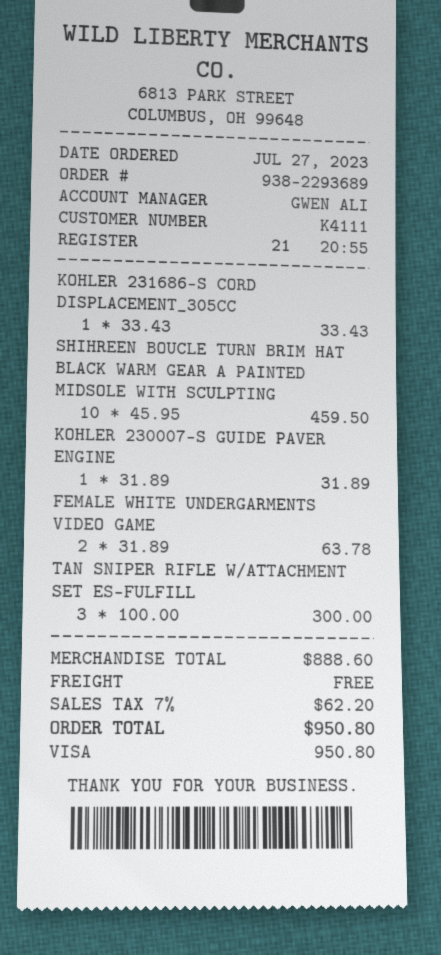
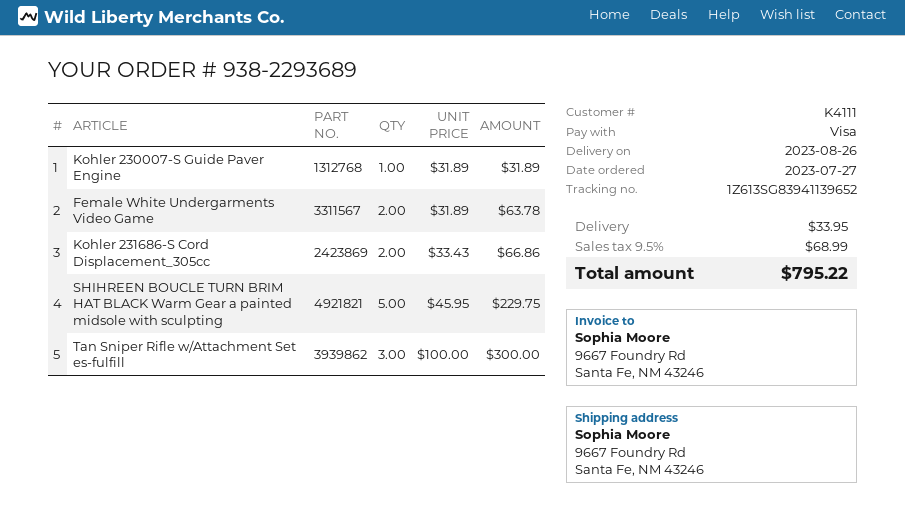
KOHLER 231686-S CORD DISPLACEMENT_305CC: 1 x 33.43 = 33.43 -> 2 x 33.43 = 66.86
SHIHREEN BOUCLE TURN BRIM HAT BLACK WARM GEAR A PAINTED MIDSOLE WITH SCULPTING: 10 x 45.95 = 459.50 -> 5 x 45.95 = 229.75
shipping: 0.00 -> 33.95
tax: 7% = 62.20 -> 9.5% = 68.99
total: 950.80 -> 795.22

